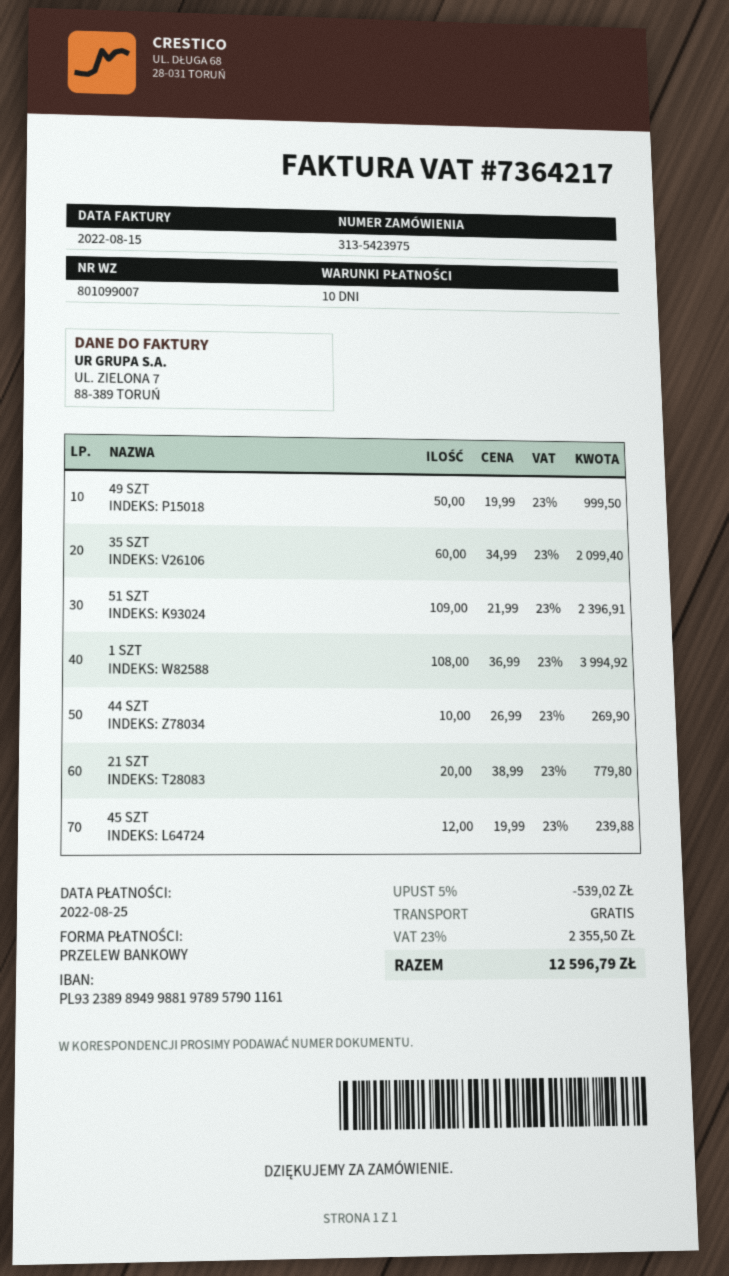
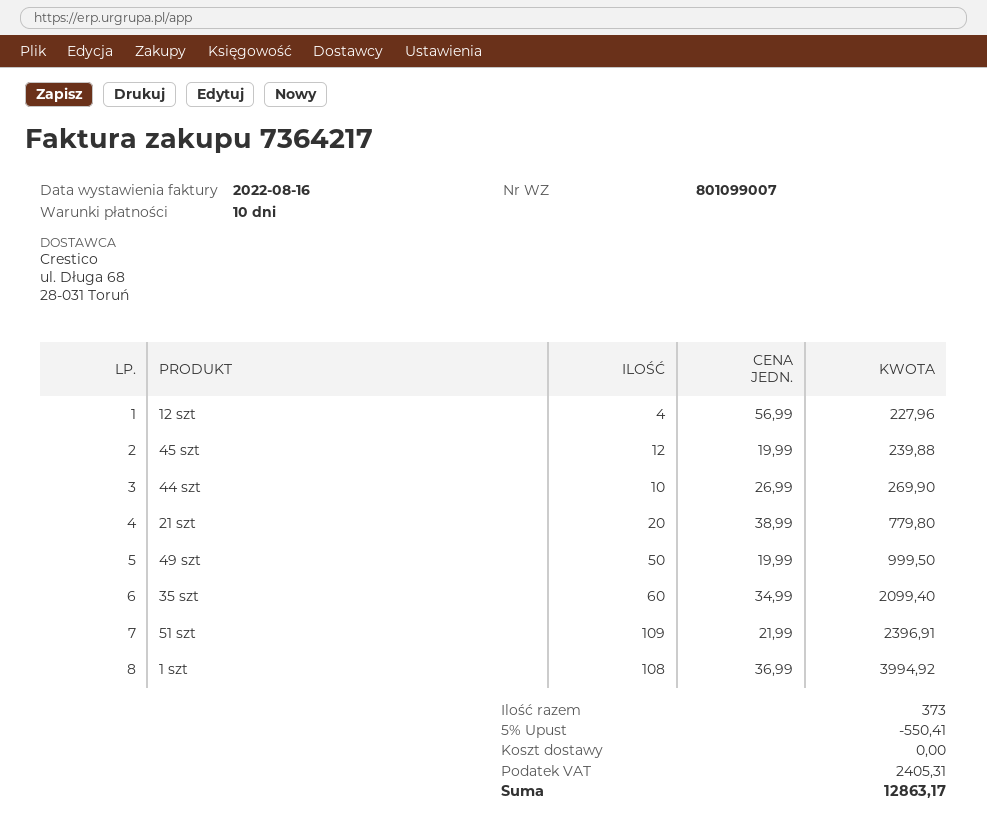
invoice date: 2022-08-15 -> 2022-08-16
12 szt: none -> 4 x 56.99 = 227.96
discount: 5% = 539.02 -> 5% = 550.41
tax: 2355.50 -> 2405.31
total: 12596.79 -> 12863.17

